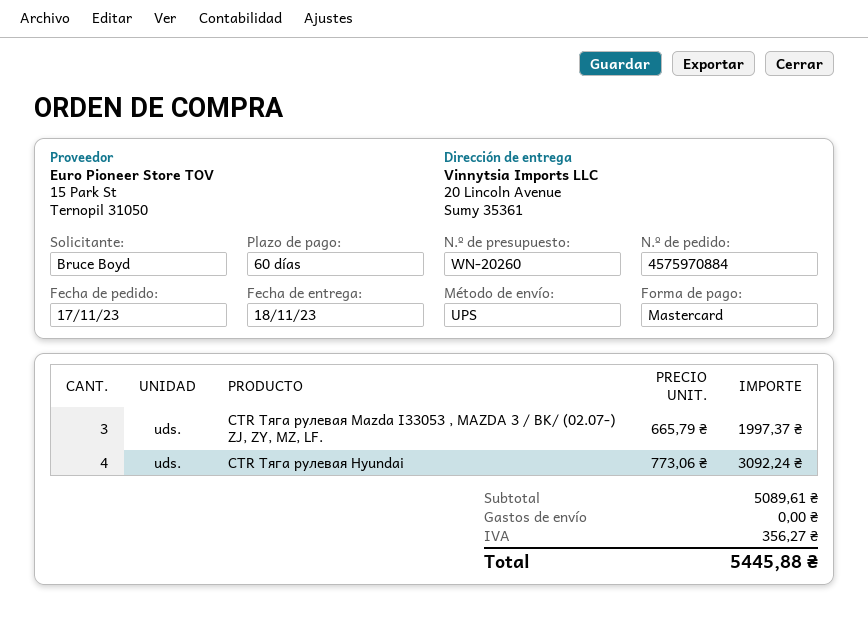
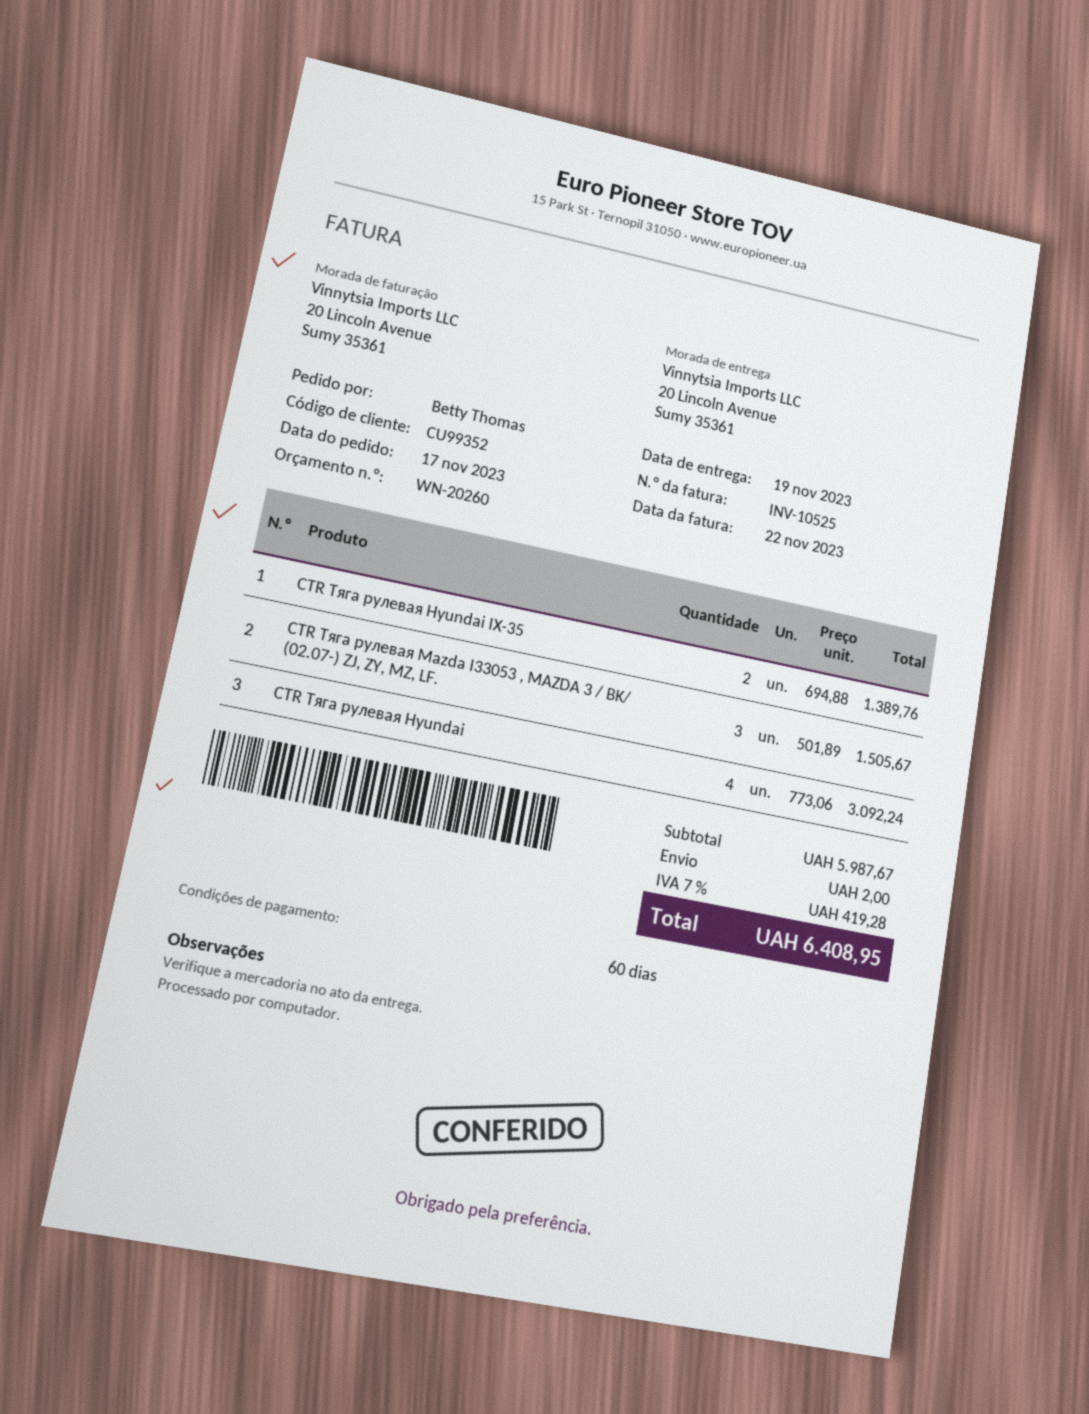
delivery date: 2023-11-18 -> 2023-11-19
ordered by: Bruce Boyd -> Betty Thomas
CTR Тяга рулевая Mazda I33053 , MAZDA 3 / BK/ (02.07-) ZJ, ZY, MZ, LF.: 3 x 665.79 = 1997.37 -> 3 x 501.89 = 1505.67
CTR Тяга рулевая Hyundai IX-35: none -> 2 x 694.88 = 1389.76
subtotal: 5089.61 -> 5987.67
shipping: 0.00 -> 2.00
tax: 356.27 -> 419.28
total: 5445.88 -> 6408.95

